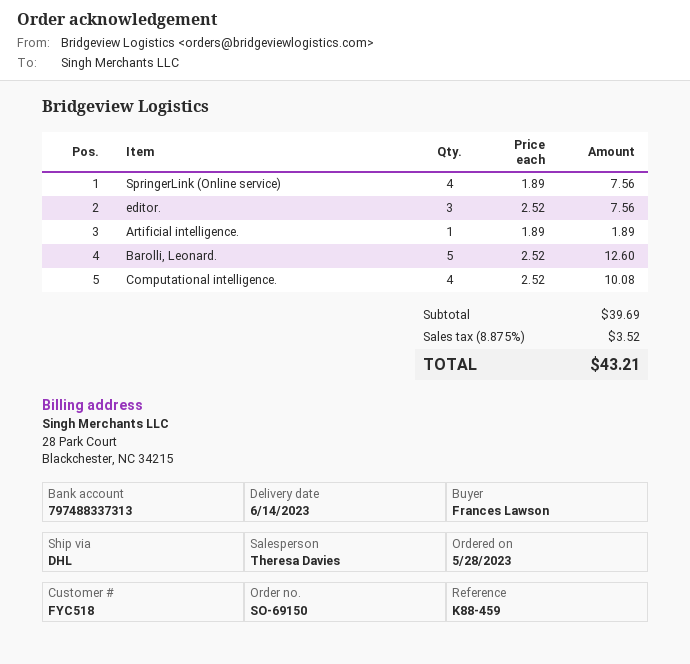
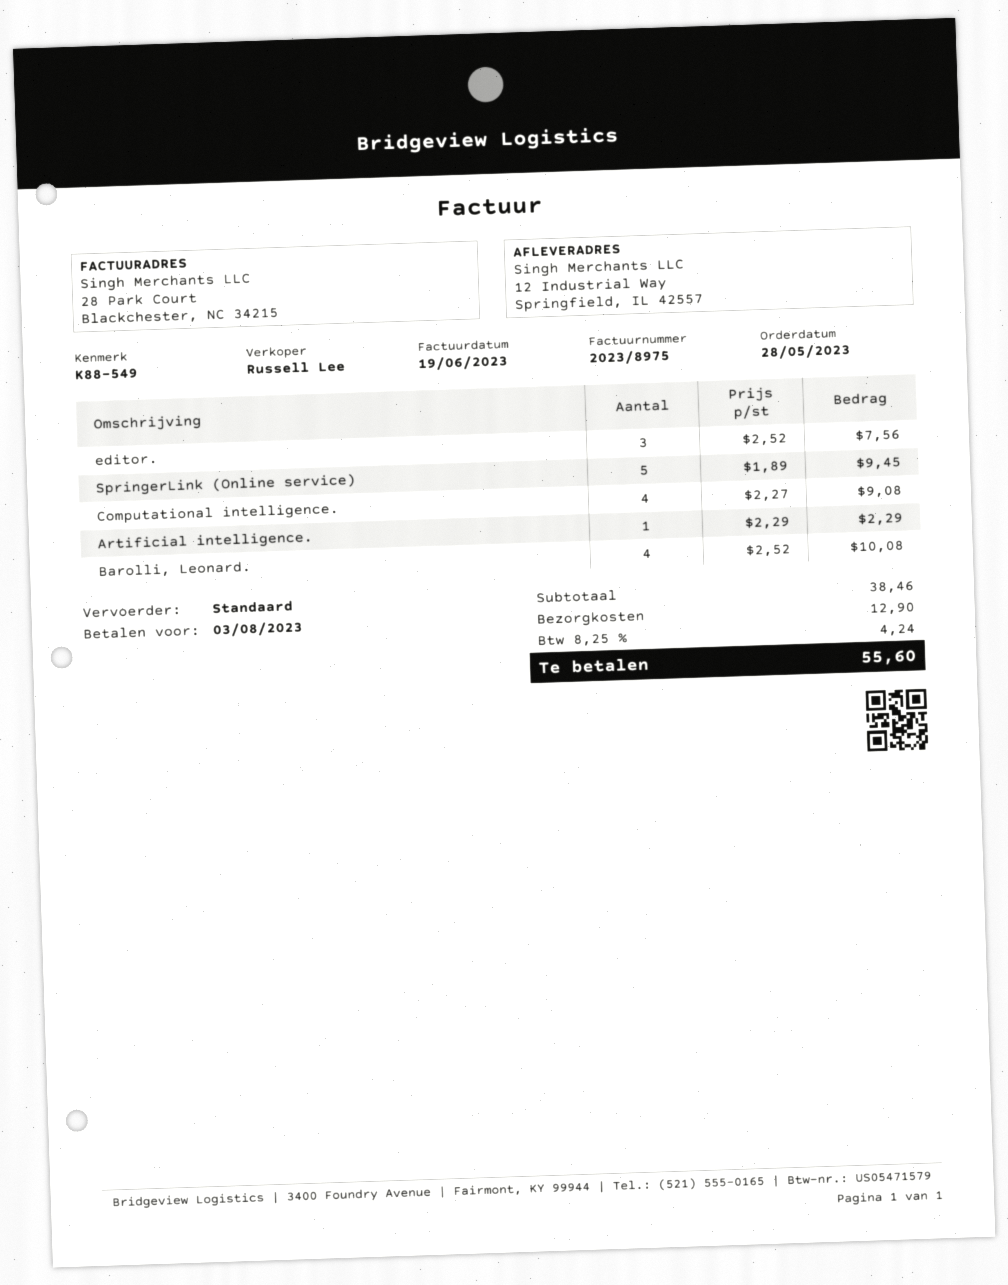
reference: K88-459 -> K88-549
sales rep: Theresa Davies -> Russell Lee
shipping method: DHL -> standard
SpringerLink (Online service): 4 x 1.89 = 7.56 -> 5 x 1.89 = 9.45
Artificial intelligence.: 1 x 1.89 = 1.89 -> 1 x 2.29 = 2.29
Barolli, Leonard.: 5 x 2.52 = 12.60 -> 4 x 2.52 = 10.08
Computational intelligence.: 4 x 2.52 = 10.08 -> 4 x 2.27 = 9.08
subtotal: 39.69 -> 38.46
shipping: none -> 12.90
tax: 8.875% = 3.52 -> 8.25% = 4.24
total: 43.21 -> 55.60

